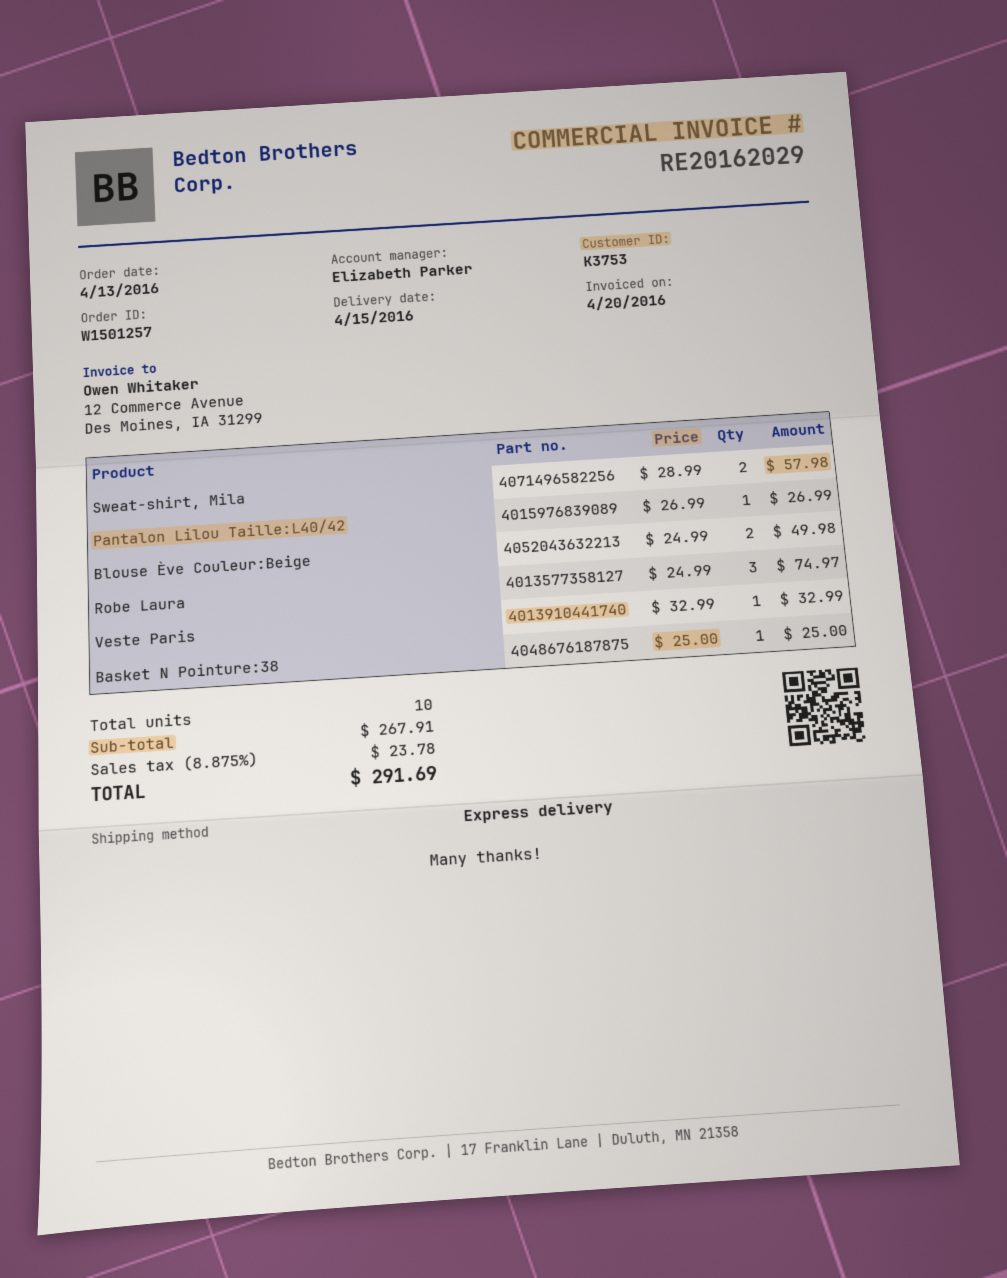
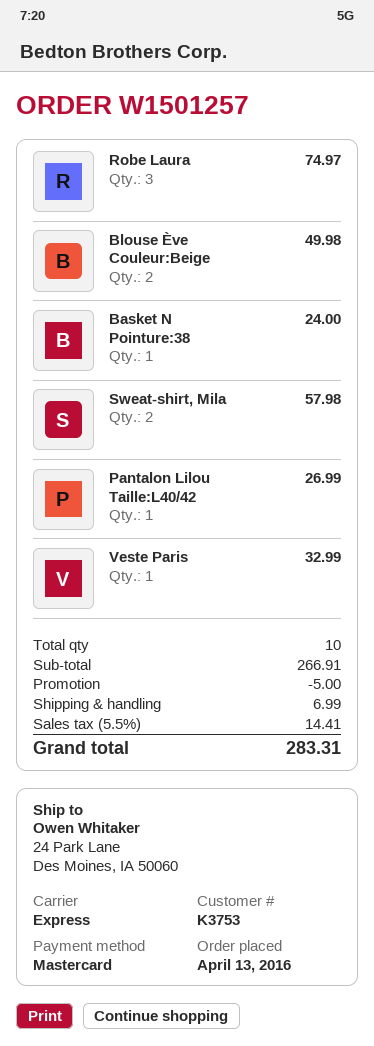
Basket N Pointure:38: 1 for 25.00 -> 1 for 24.00
subtotal: 267.91 -> 266.91
discount: none -> 5.00
shipping: none -> 6.99
tax: 8.875% = 23.78 -> 5.5% = 14.41
total: 291.69 -> 283.31

